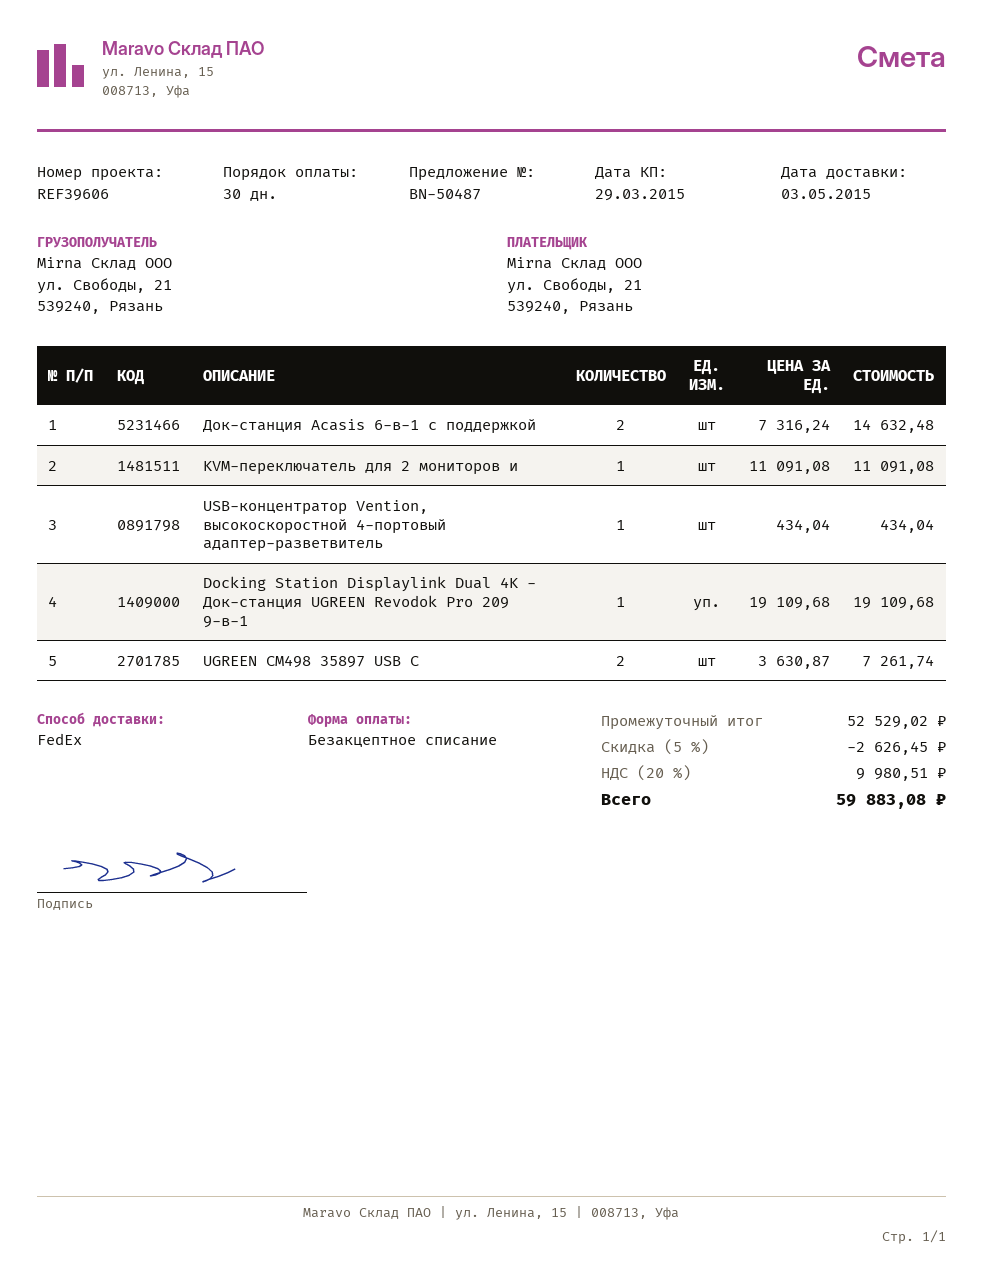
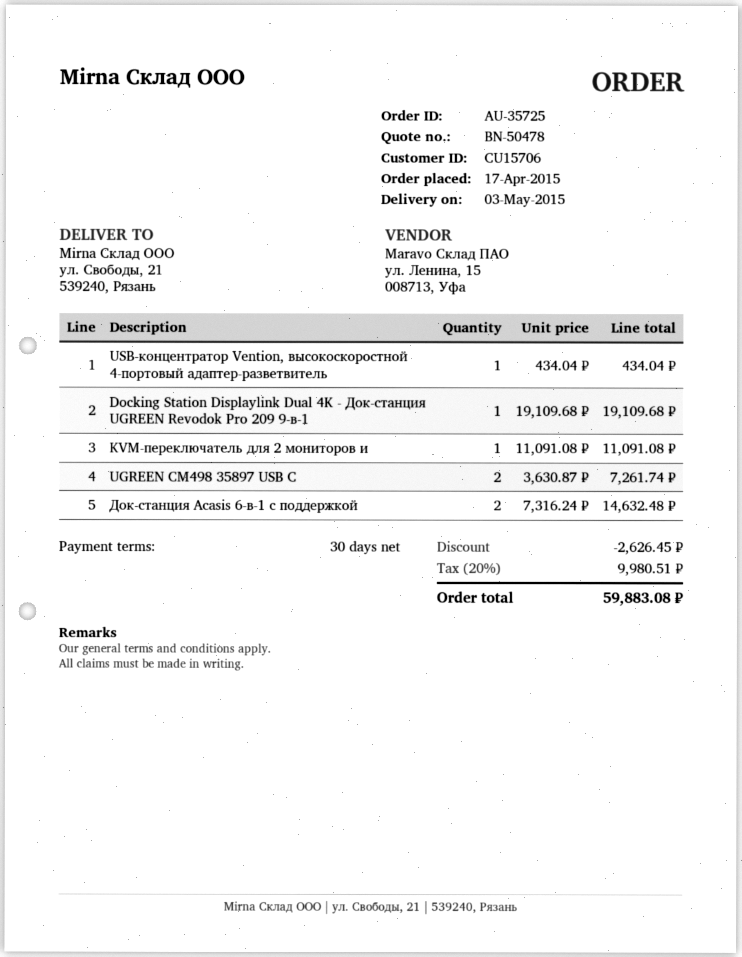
quote number: BN-50487 -> BN-50478

